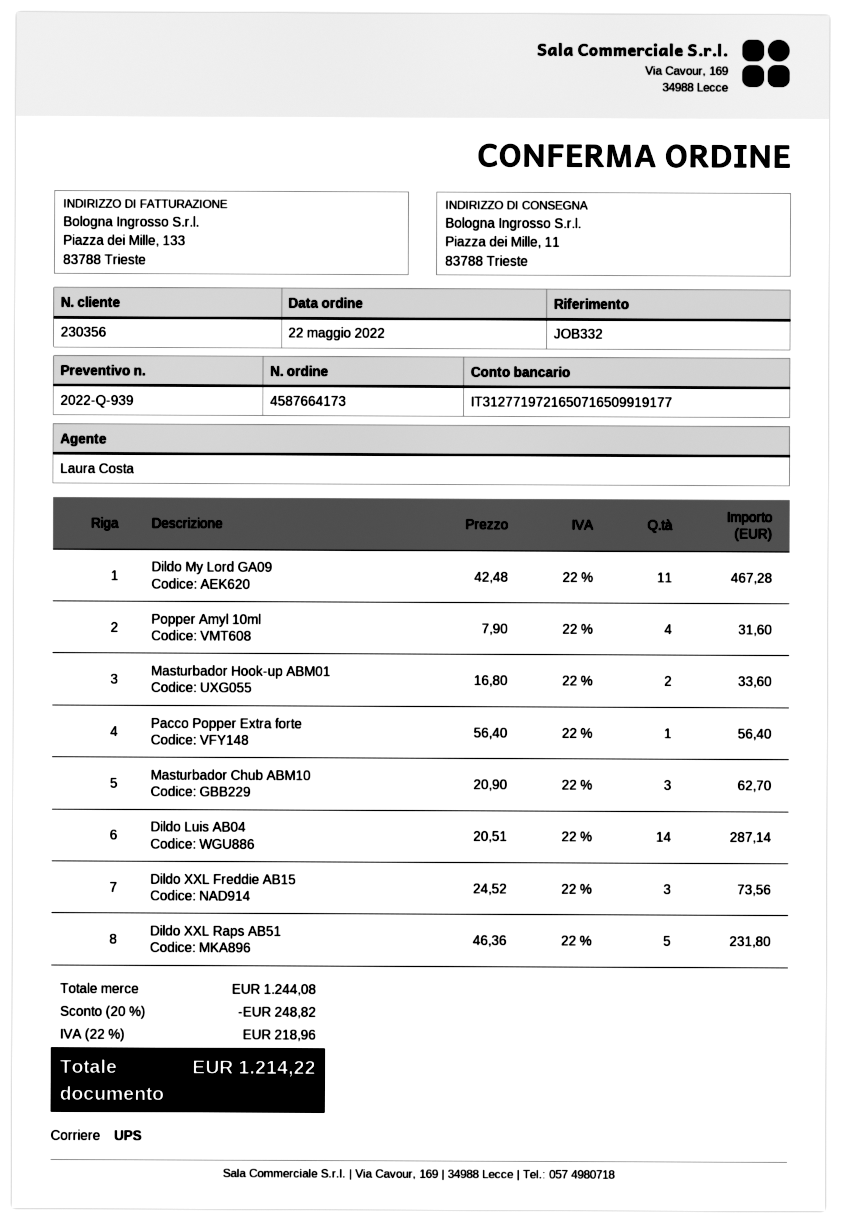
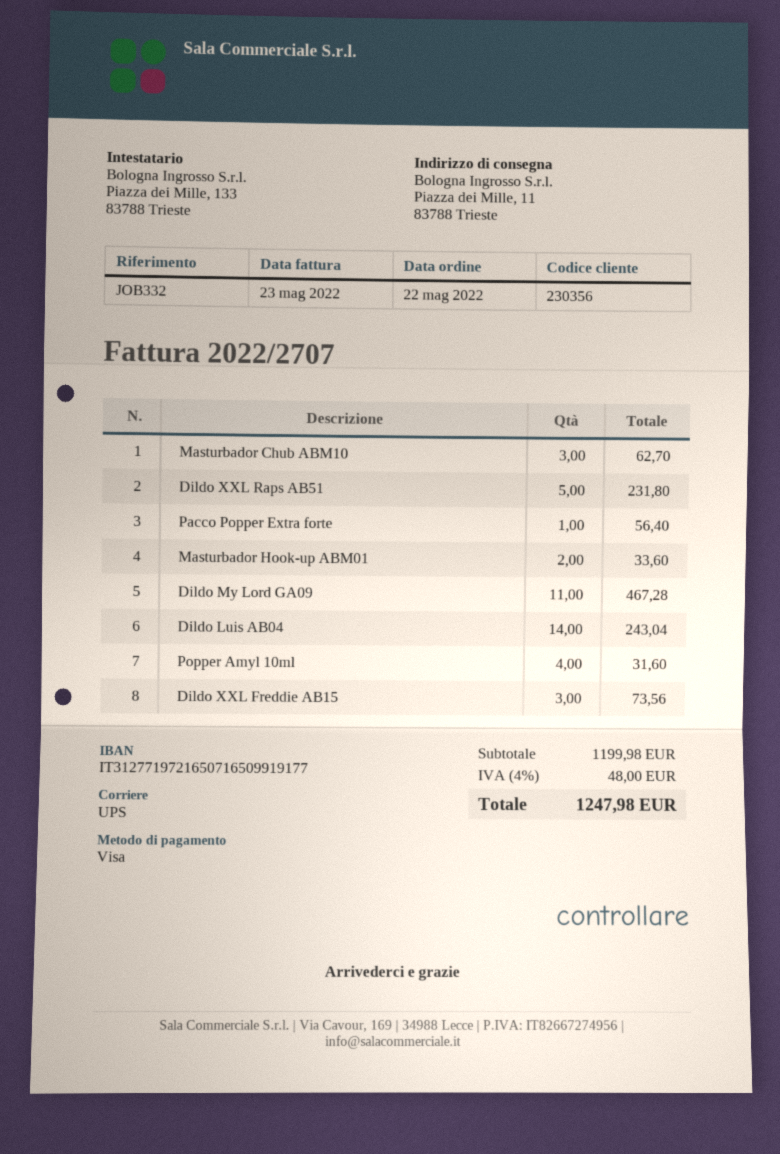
Dildo Luis AB04: 14 for 287.14 -> 14 for 243.04
subtotal: 1244.08 -> 1199.98
discount: 20% = 248.82 -> none
tax: 22% = 218.96 -> 4% = 48.00
total: 1214.22 -> 1247.98

